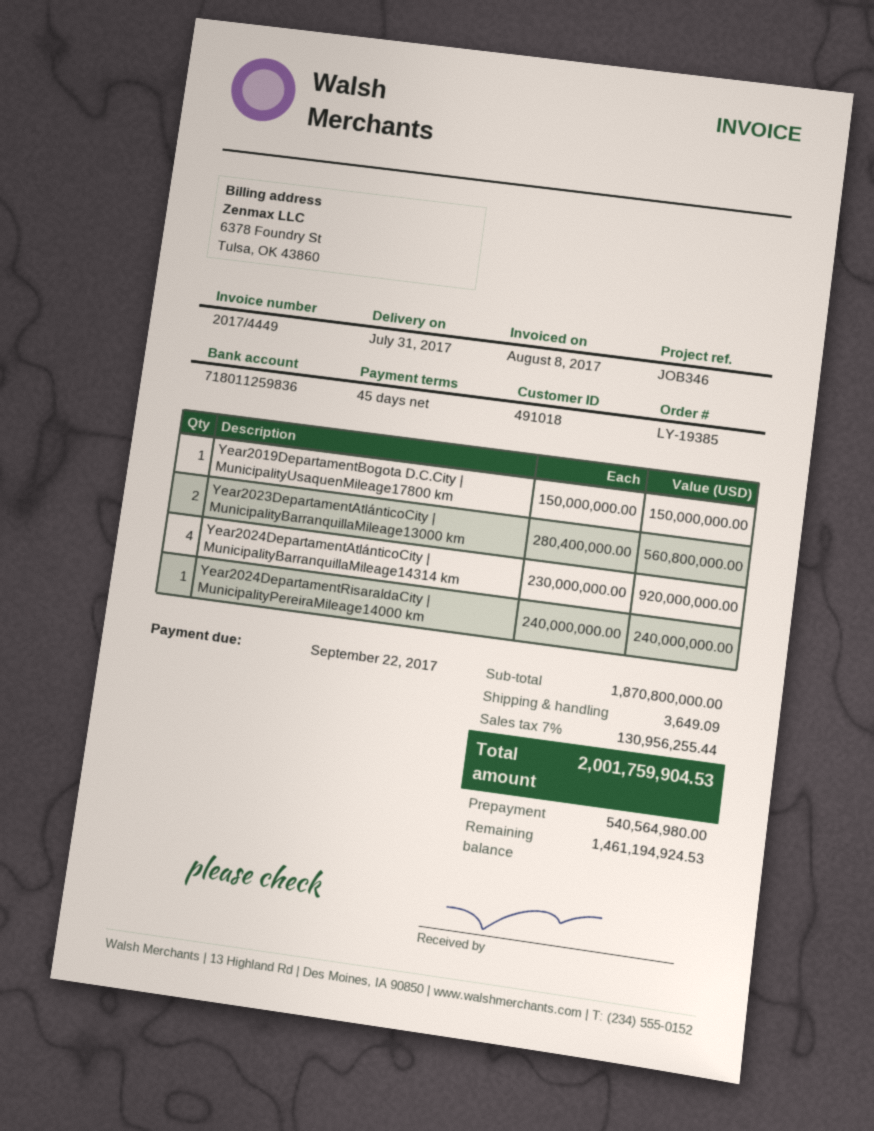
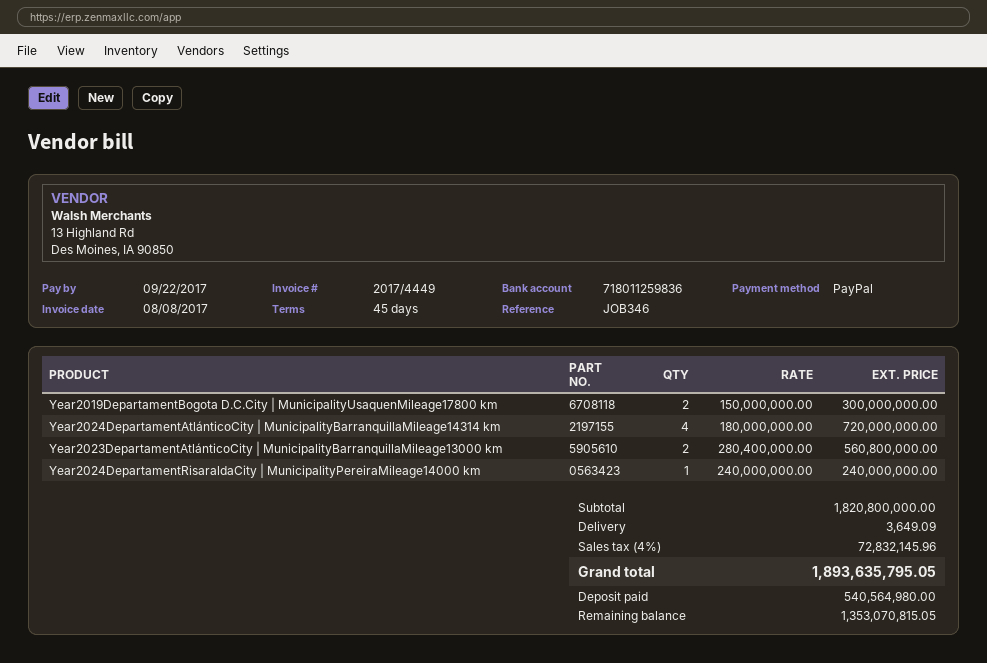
Year2019DepartamentBogota D.C.City | MunicipalityUsaquenMileage17800 km: 1 x 150000000.00 = 150000000.00 -> 2 x 150000000.00 = 300000000.00
Year2024DepartamentAtlánticoCity | MunicipalityBarranquillaMileage14314 km: 4 x 230000000.00 = 920000000.00 -> 4 x 180000000.00 = 720000000.00
subtotal: 1870800000.00 -> 1820800000.00
tax: 7% = 130956255.44 -> 4% = 72832145.96
total: 2001759904.53 -> 1893635795.05
balance: 1461194924.53 -> 1353070815.05

